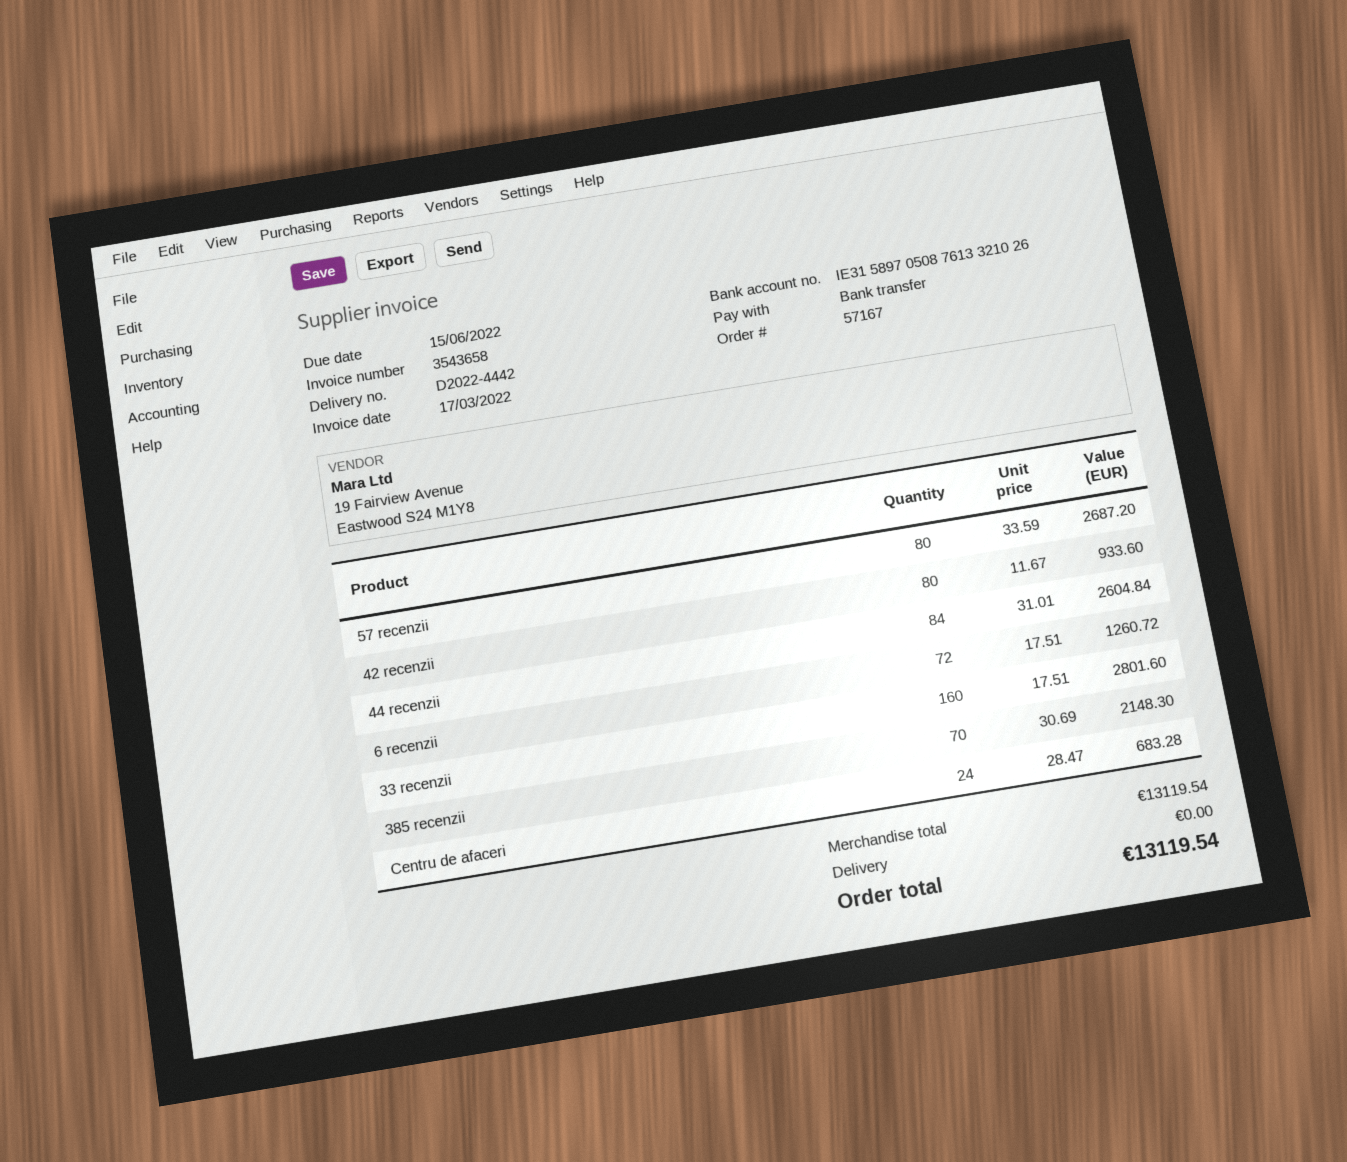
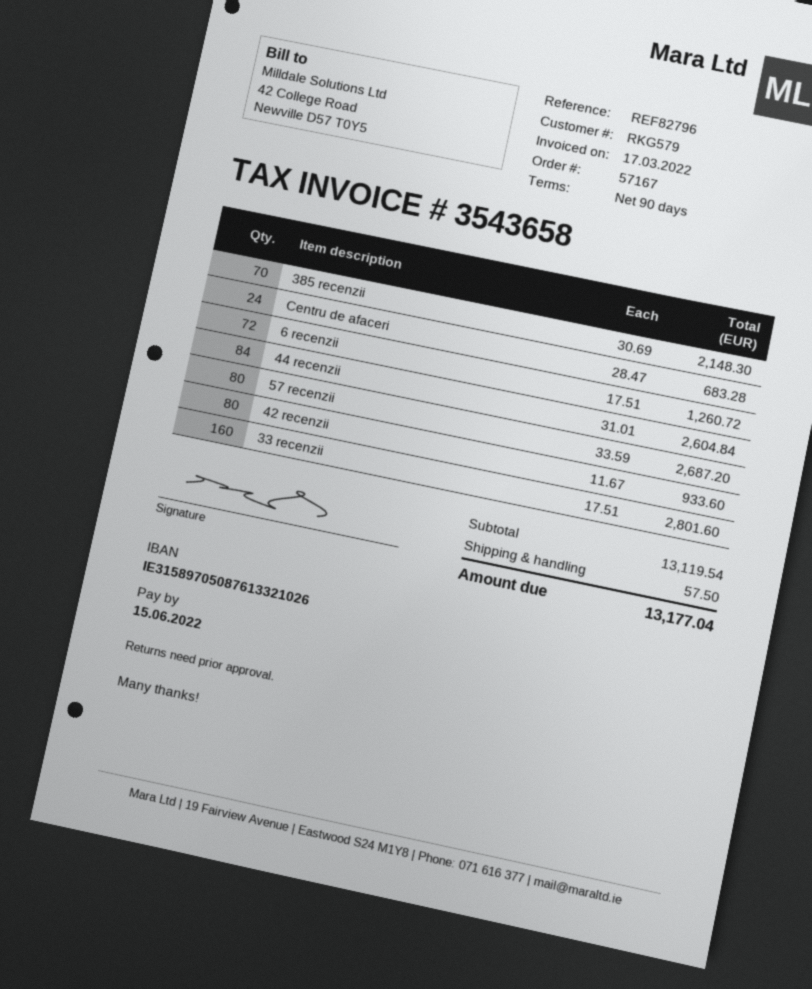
shipping: 0.00 -> 57.50
total: 13119.54 -> 13177.04

